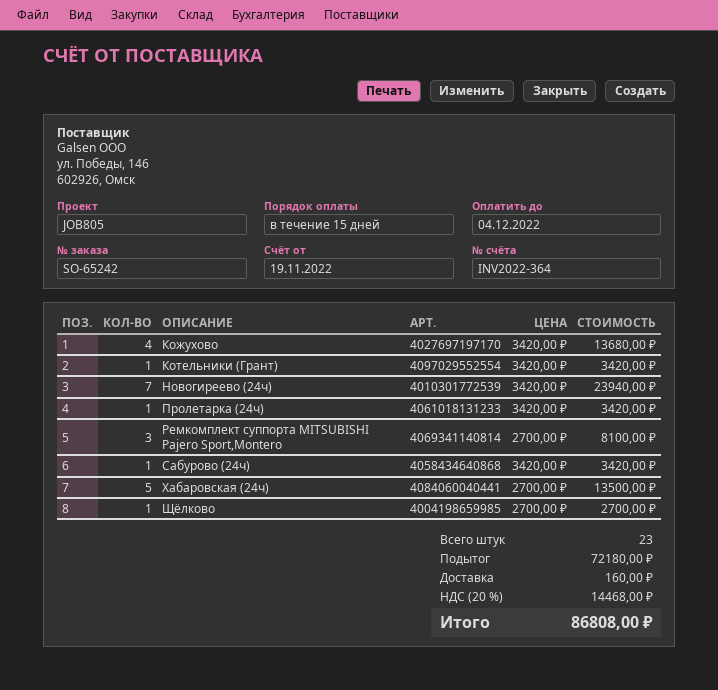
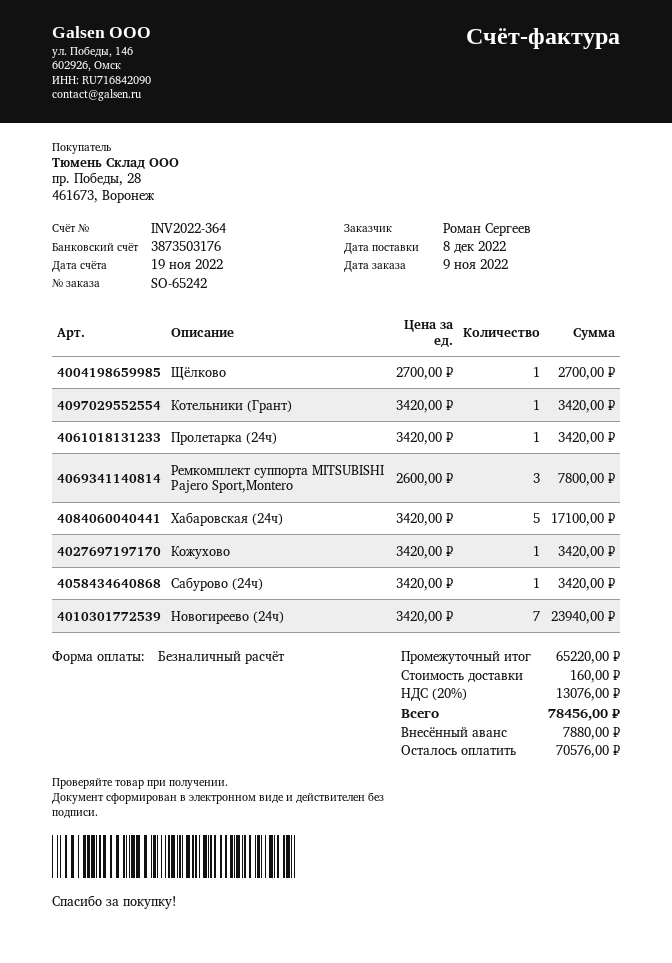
Кожухово: 4 x 3420.00 = 13680.00 -> 1 x 3420.00 = 3420.00
Ремкомплект суппорта MITSUBISHI Pajero Sport,Montero: 3 x 2700.00 = 8100.00 -> 3 x 2600.00 = 7800.00
Хабаровская (24ч): 5 x 2700.00 = 13500.00 -> 5 x 3420.00 = 17100.00
subtotal: 72180.00 -> 65220.00
tax: 20% = 14468.00 -> 20% = 13076.00
total: 86808.00 -> 78456.00

